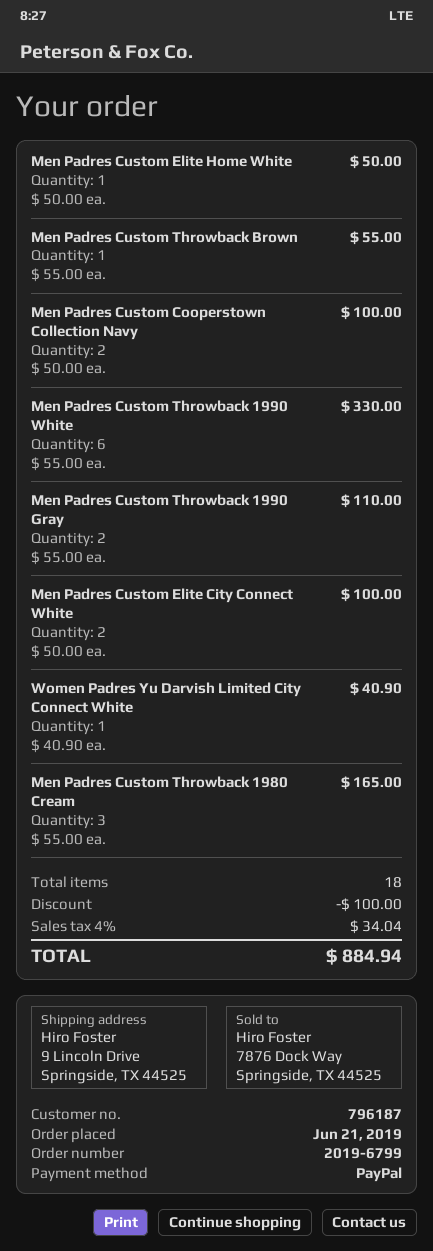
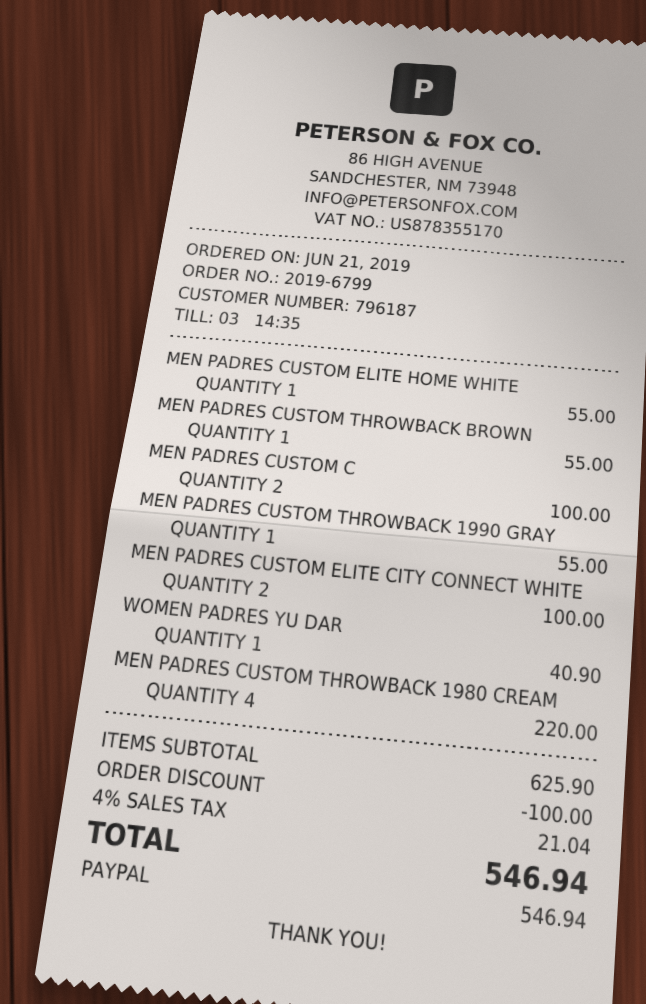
Men Padres Custom Elite Home White: 1 for 50.00 -> 1 for 55.00
Men Padres Custom Throwback 1990 White: 6 for 330.00 -> none
Men Padres Custom Throwback 1990 Gray: 2 for 110.00 -> 1 for 55.00
Men Padres Custom Throwback 1980 Cream: 3 for 165.00 -> 4 for 220.00
tax: 4% = 34.04 -> 4% = 21.04
total: 884.94 -> 546.94

